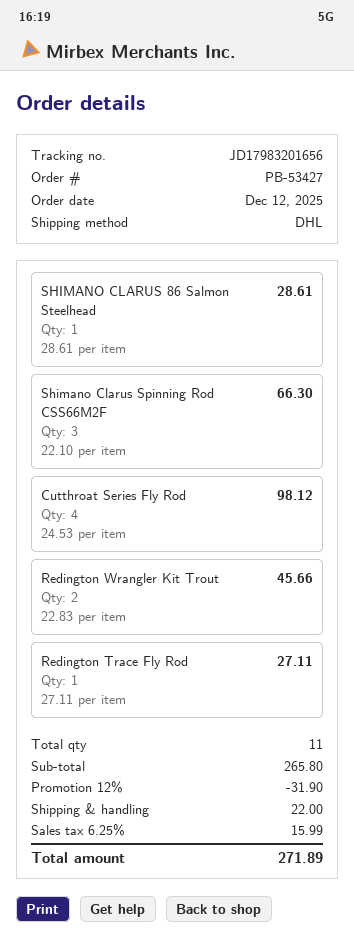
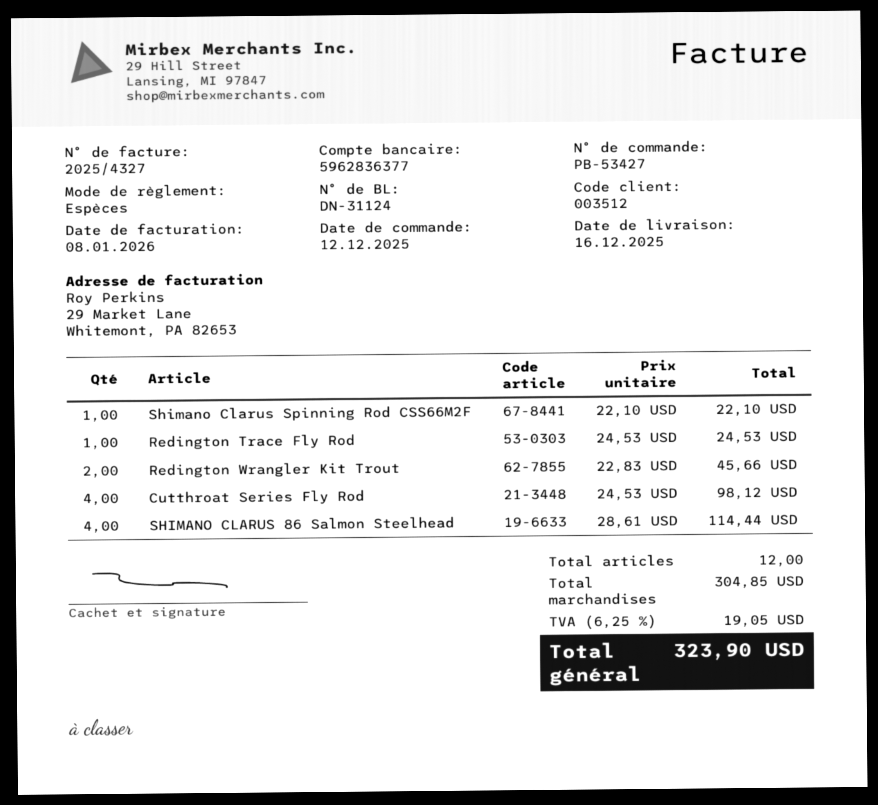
SHIMANO CLARUS 86 Salmon Steelhead: 1 x 28.61 = 28.61 -> 4 x 28.61 = 114.44
Shimano Clarus Spinning Rod CSS66M2F: 3 x 22.10 = 66.30 -> 1 x 22.10 = 22.10
Redington Trace Fly Rod: 1 x 27.11 = 27.11 -> 1 x 24.53 = 24.53
total quantity: 11 -> 12
subtotal: 265.80 -> 304.85
discount: 12% = 31.90 -> none
shipping: 22.00 -> none
tax: 6.25% = 15.99 -> 6.25% = 19.05
total: 271.89 -> 323.90

